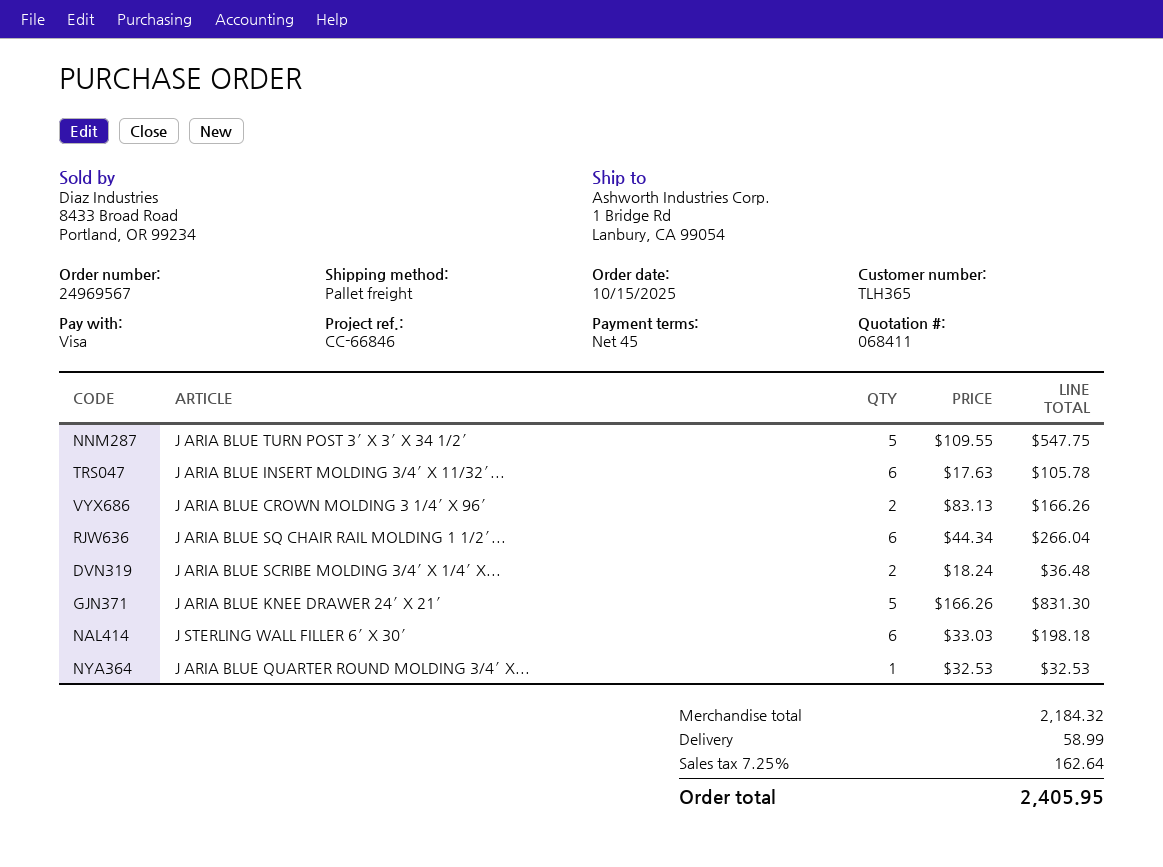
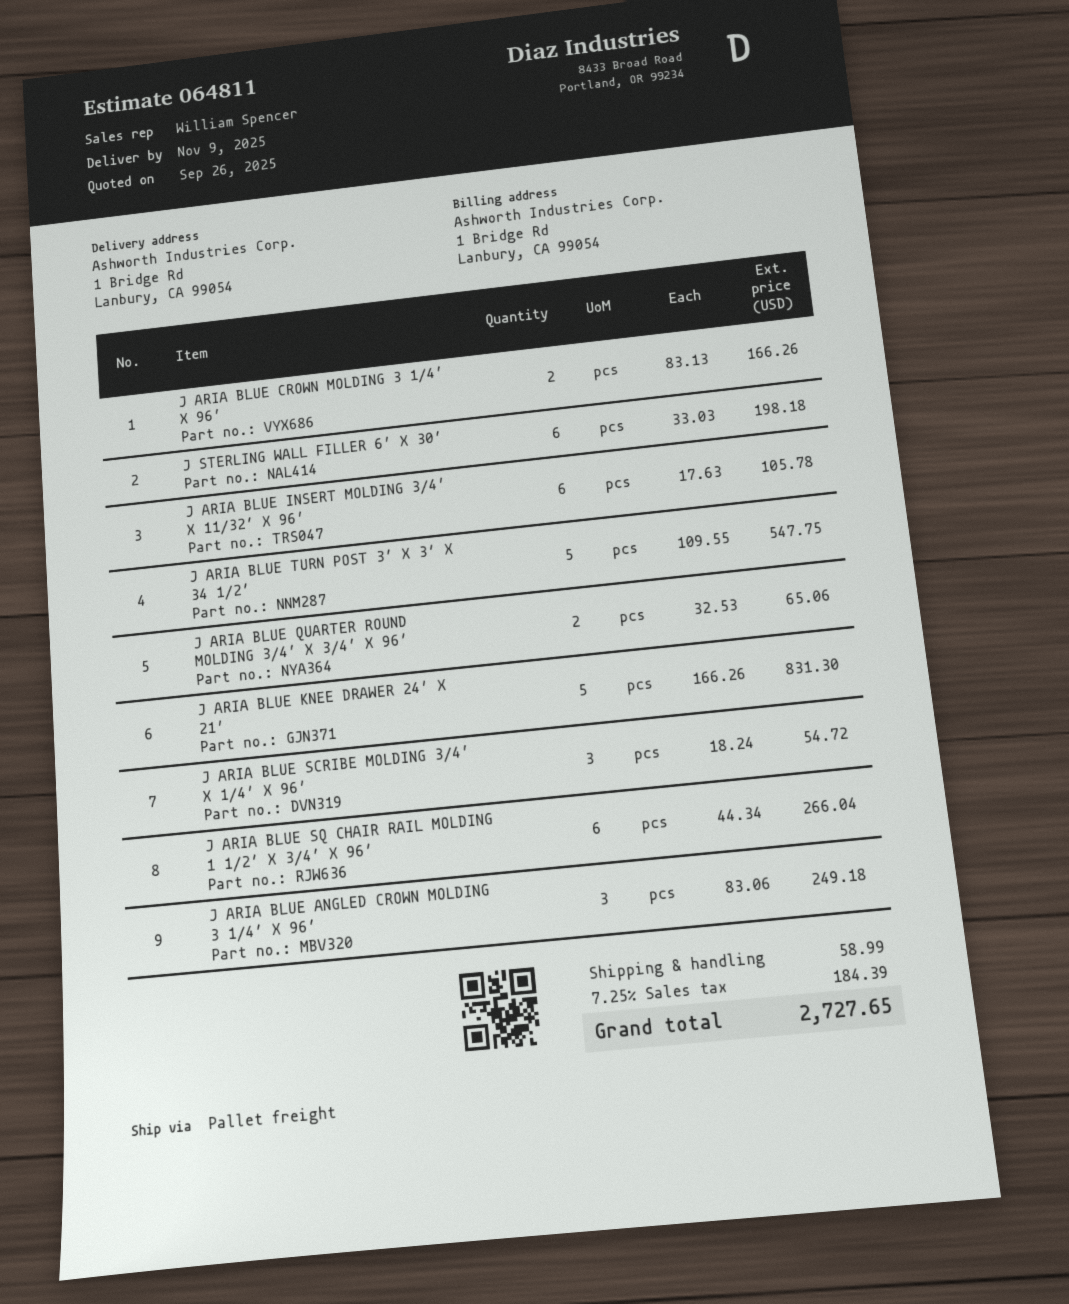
quote number: 068411 -> 064811
J ARIA BLUE SCRIBE MOLDING 3/4′ X 1/4′ X...: 2 x 18.24 = 36.48 -> 3 x 18.24 = 54.72
J ARIA BLUE QUARTER ROUND MOLDING 3/4′ X...: 1 x 32.53 = 32.53 -> 2 x 32.53 = 65.06
J ARIA BLUE ANGLED CROWN MOLDING 3 1/4′ X 96′: none -> 3 x 83.06 = 249.18
tax: 7.25% = 162.64 -> 7.25% = 184.39
total: 2405.95 -> 2727.65

